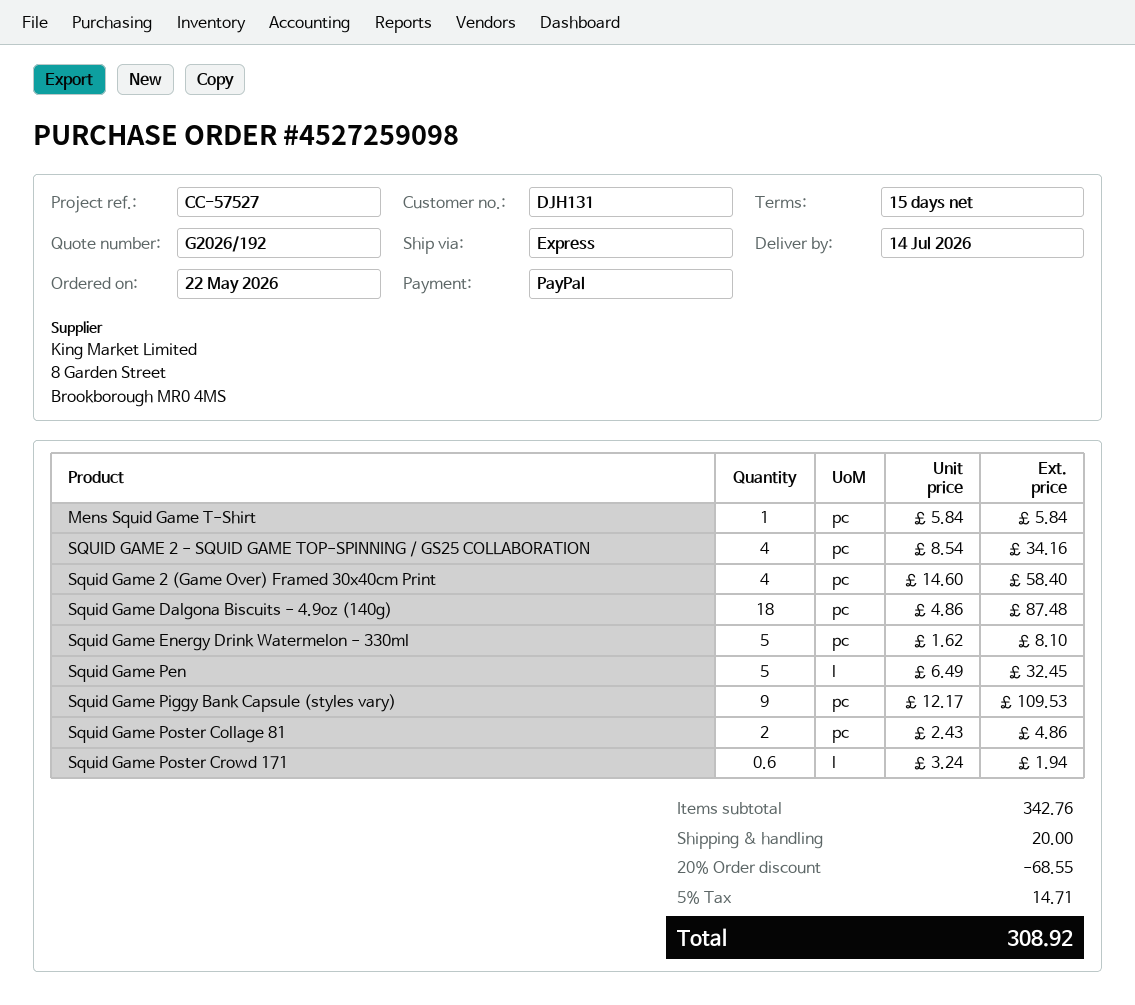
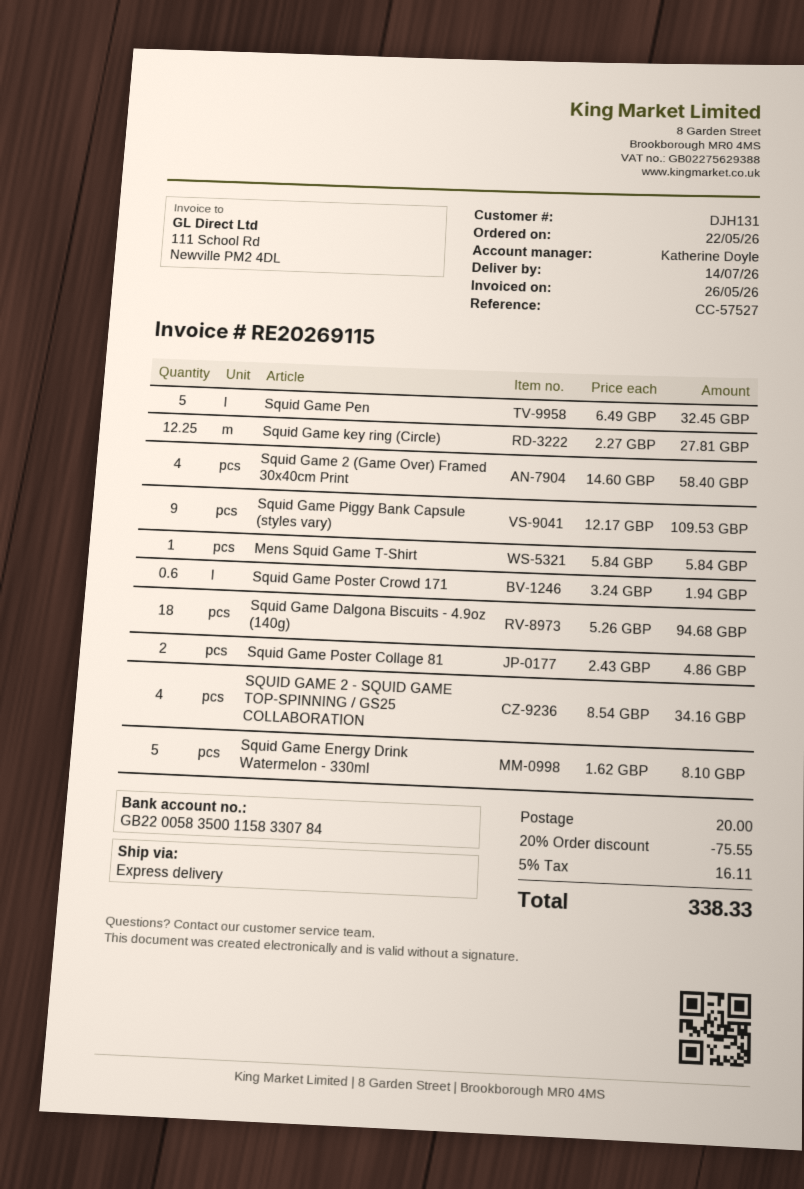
Squid Game Dalgona Biscuits - 4.9oz (140g): 18 x 4.86 = 87.48 -> 18 x 5.26 = 94.68
Squid Game key ring (Circle): none -> 12.25 x 2.27 = 27.81
discount: 20% = 68.55 -> 20% = 75.55
tax: 5% = 14.71 -> 5% = 16.11
total: 308.92 -> 338.33

